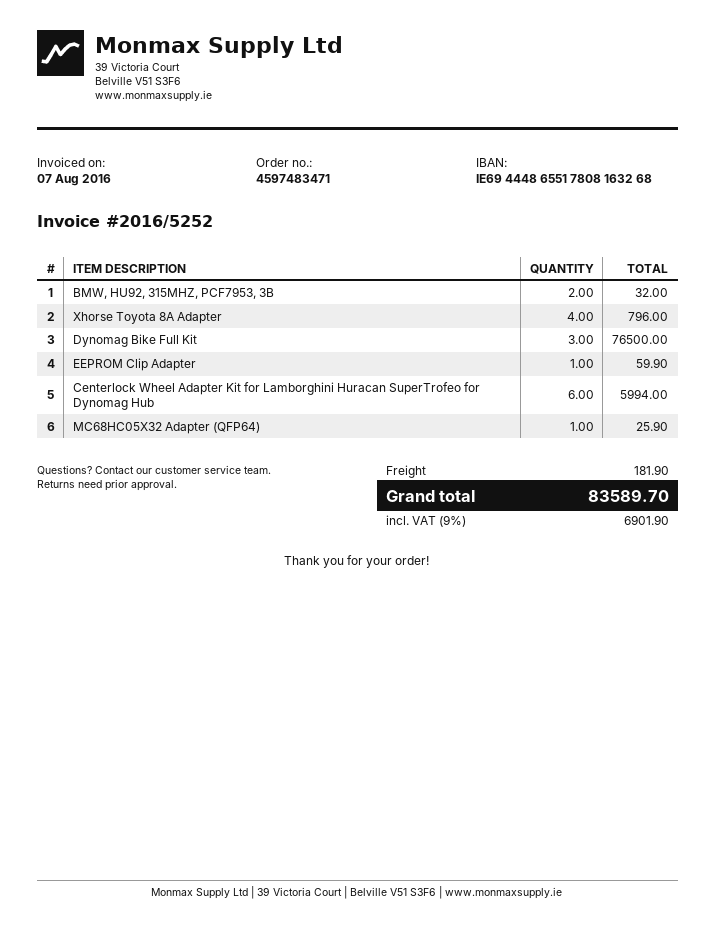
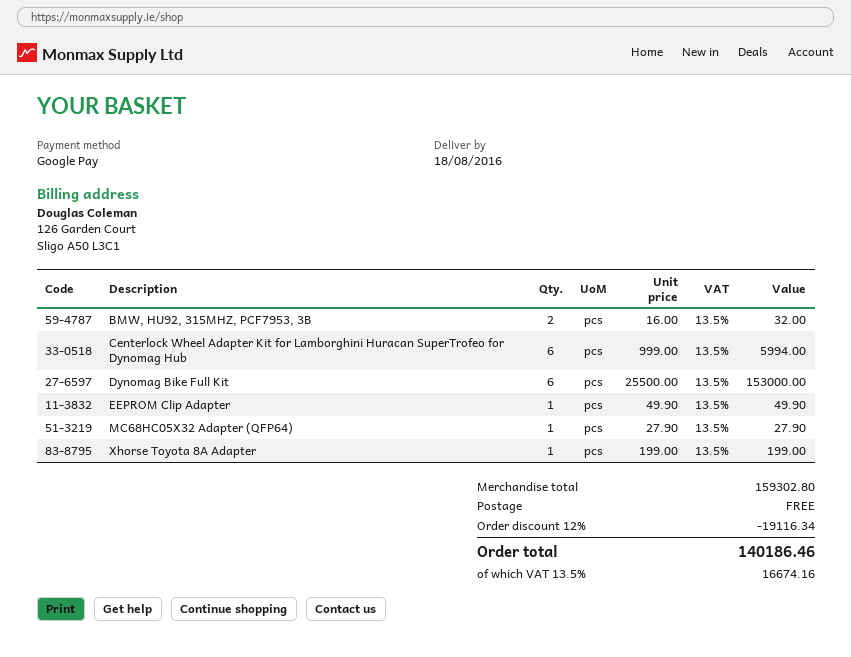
Xhorse Toyota 8A Adapter: 4 for 796.00 -> 1 for 199.00
Dynomag Bike Full Kit: 3 for 76500.00 -> 6 for 153000.00
EEPROM Clip Adapter: 1 for 59.90 -> 1 for 49.90
MC68HC05X32 Adapter (QFP64): 1 for 25.90 -> 1 for 27.90
discount: none -> 12% = 19116.34
shipping: 181.90 -> 0.00
tax: 9% = 6901.90 -> 13.5% = 16674.16
total: 83589.70 -> 140186.46

